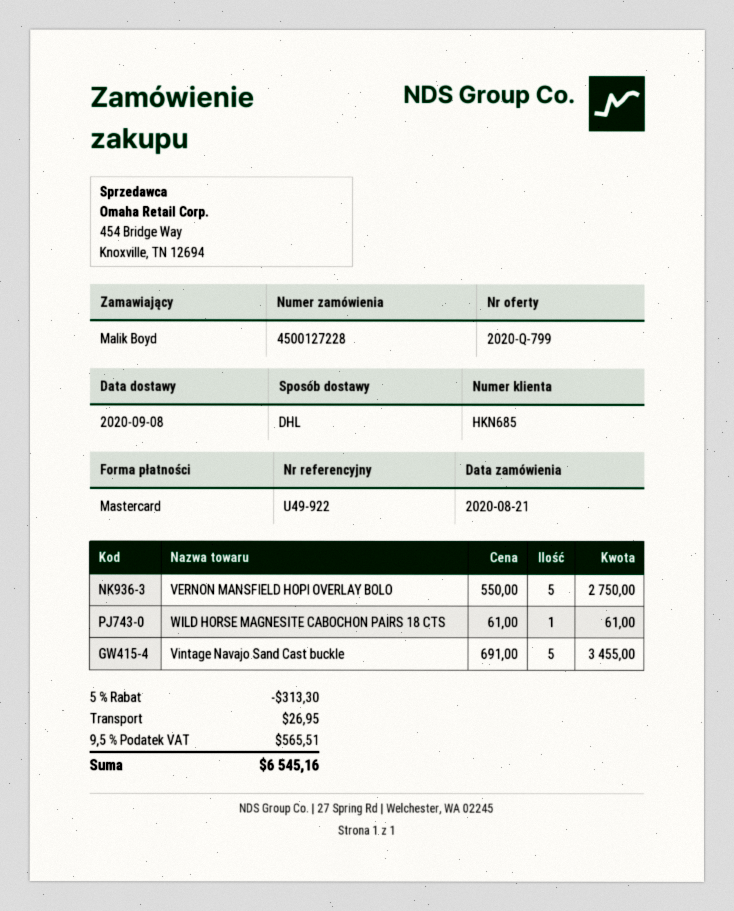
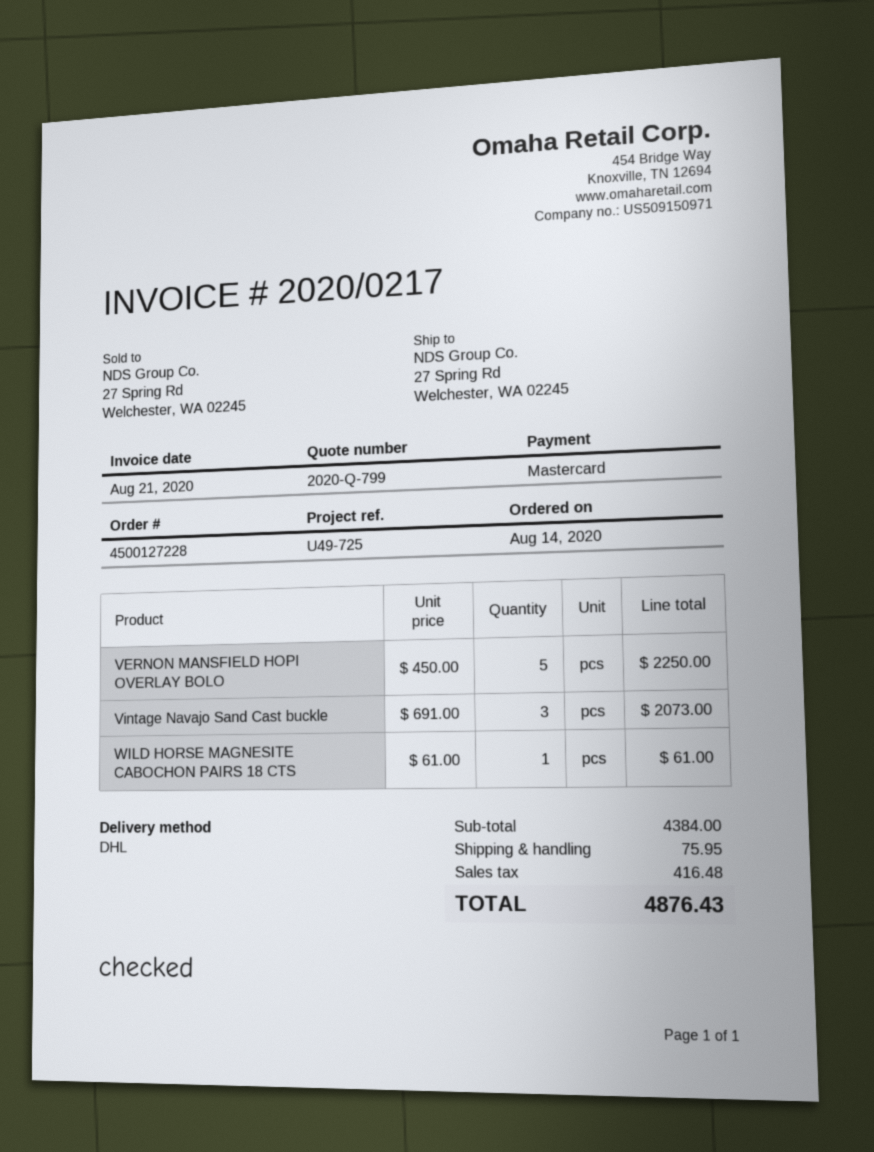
order date: 2020-08-21 -> 2020-08-14
reference: U49-922 -> U49-725
VERNON MANSFIELD HOPI OVERLAY BOLO: 5 x 550.00 = 2750.00 -> 5 x 450.00 = 2250.00
Vintage Navajo Sand Cast buckle: 5 x 691.00 = 3455.00 -> 3 x 691.00 = 2073.00
discount: 5% = 313.30 -> none
shipping: 26.95 -> 75.95
tax: 565.51 -> 416.48
total: 6545.16 -> 4876.43

